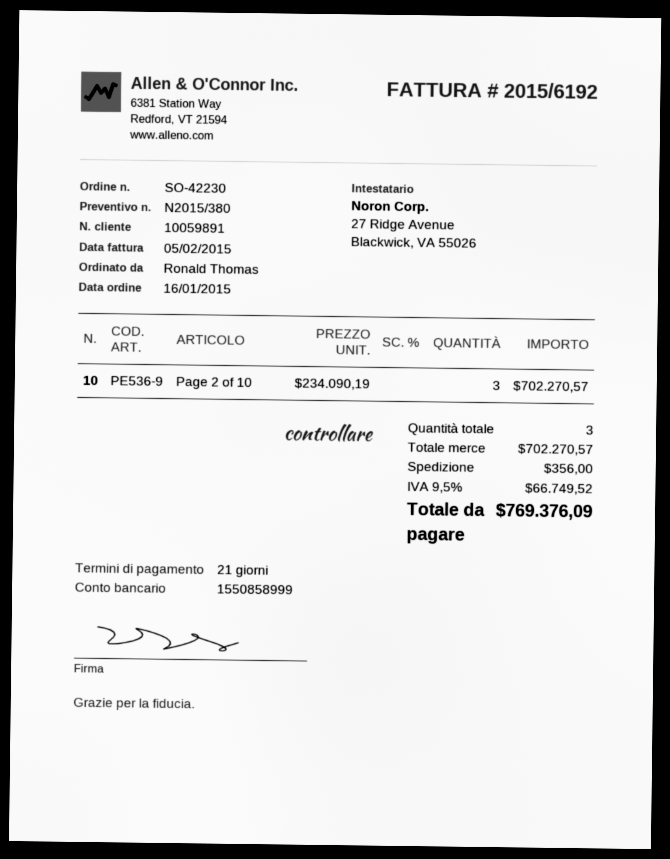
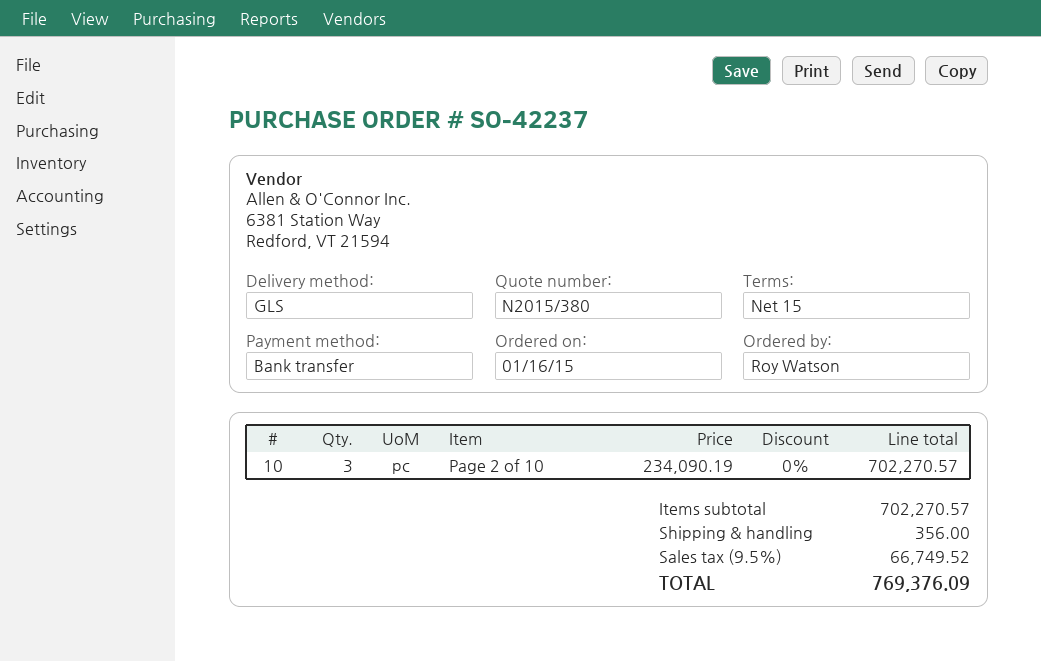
order number: SO-42230 -> SO-42237
payment terms: 21 days -> 15 days
ordered by: Ronald Thomas -> Roy Watson

